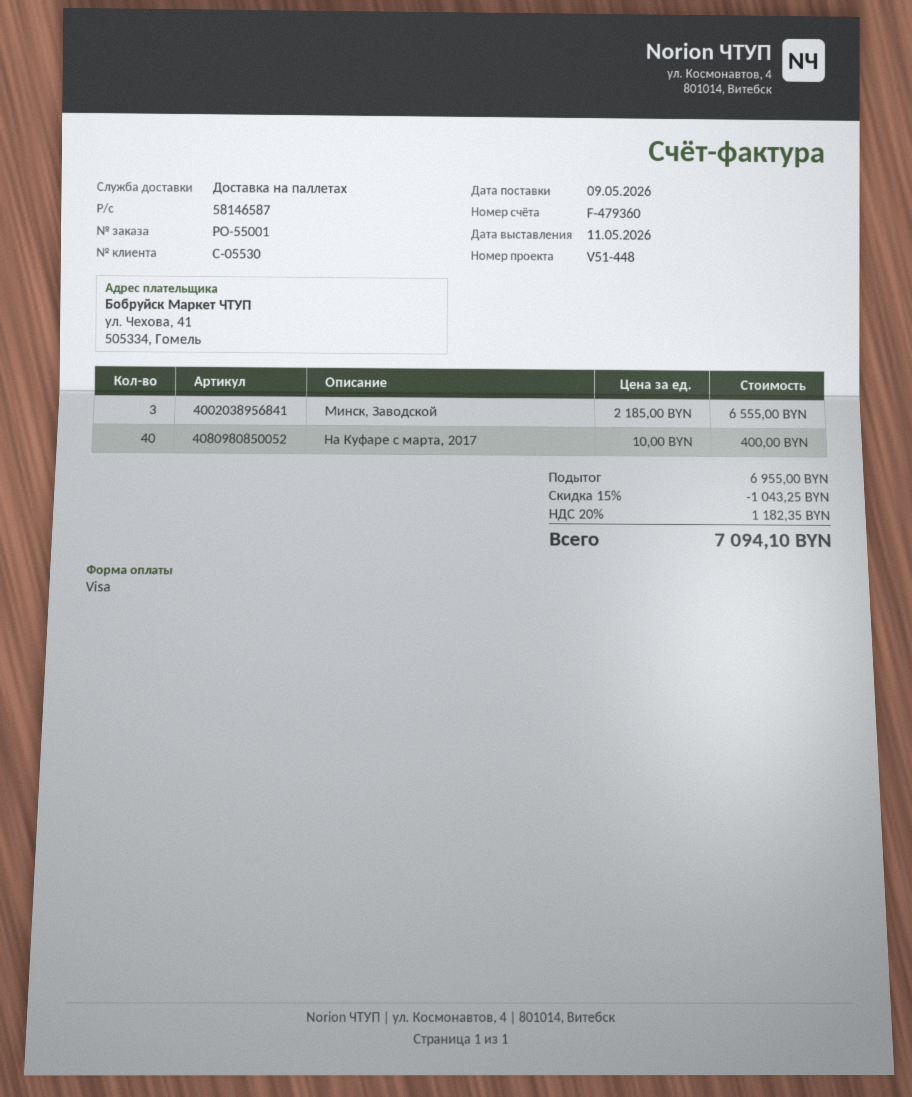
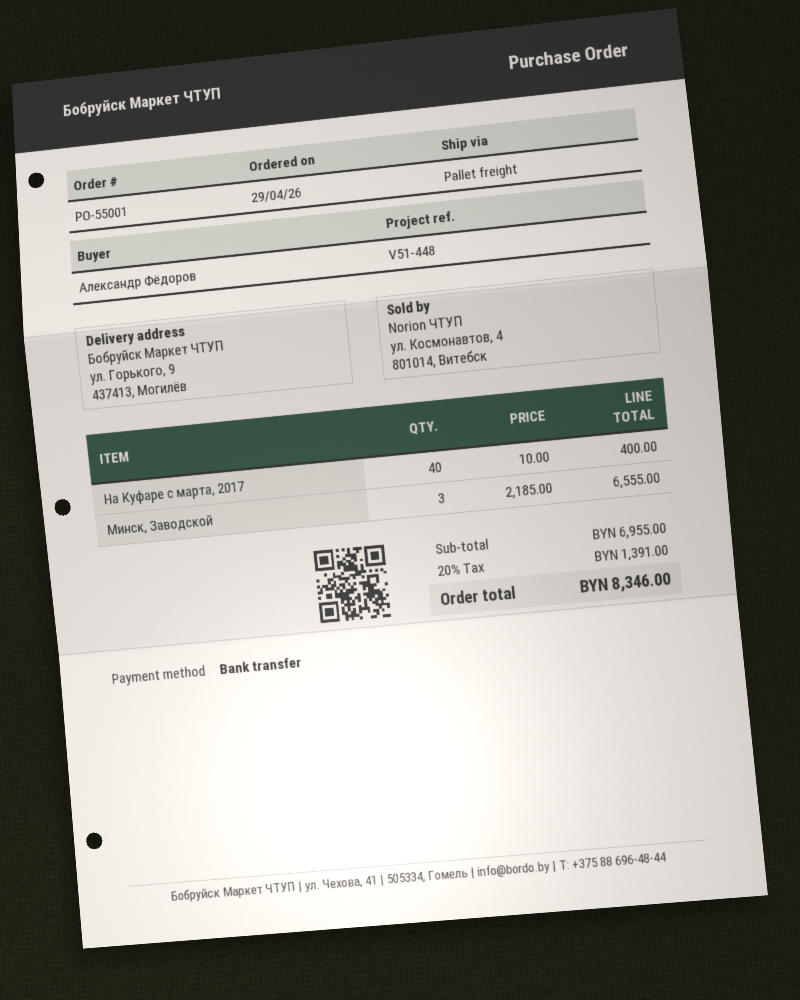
payment method: Visa -> bank transfer
discount: 15% = 1043.25 -> none
tax: 20% = 1182.35 -> 20% = 1391.00
total: 7094.10 -> 8346.00

